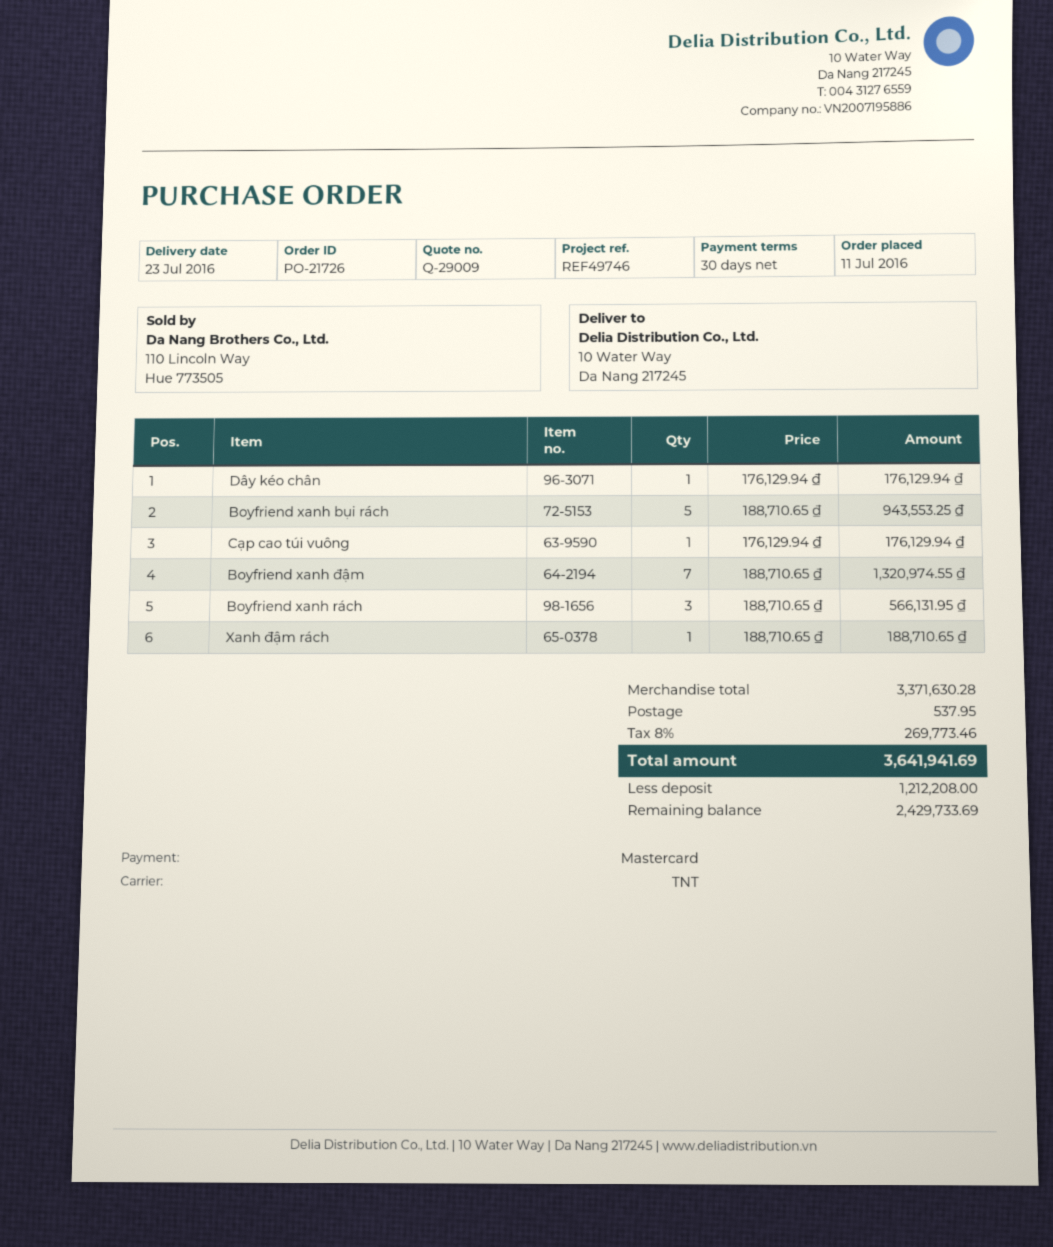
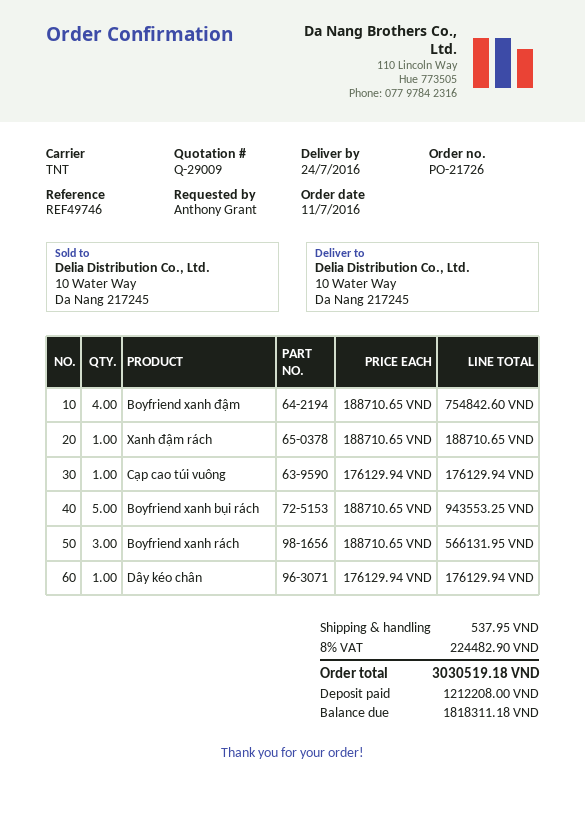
delivery date: 2016-07-23 -> 2016-07-24
Boyfriend xanh đậm: 7 x 188710.65 = 1320974.55 -> 4 x 188710.65 = 754842.60
tax: 8% = 269773.46 -> 8% = 224482.90
total: 3641941.69 -> 3030519.18
balance: 2429733.69 -> 1818311.18

